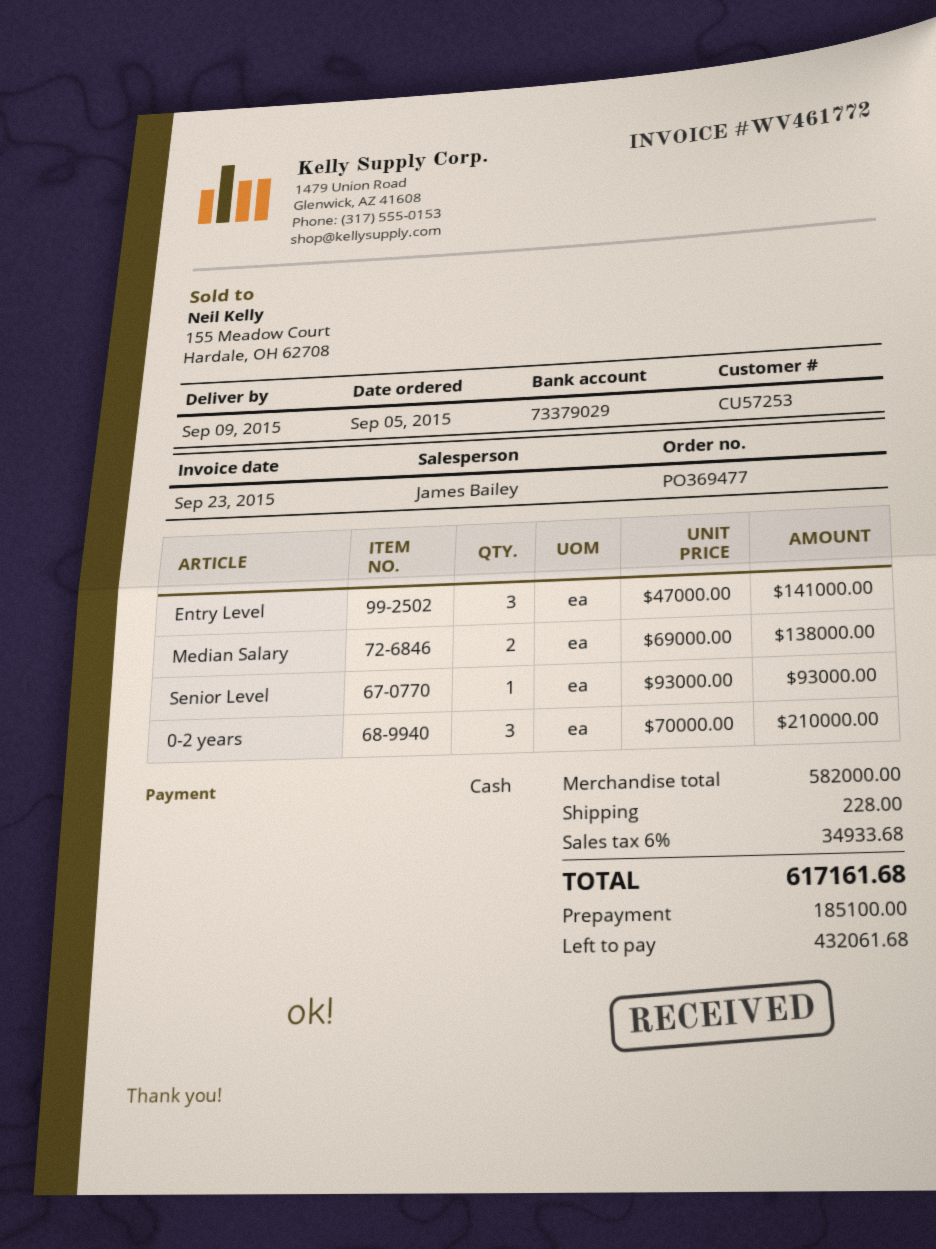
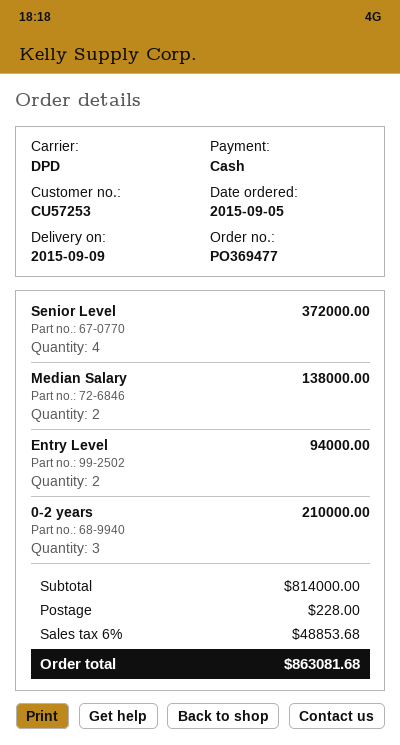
Entry Level: 3 for 141000.00 -> 2 for 94000.00
Senior Level: 1 for 93000.00 -> 4 for 372000.00
subtotal: 582000.00 -> 814000.00
tax: 6% = 34933.68 -> 6% = 48853.68
total: 617161.68 -> 863081.68

